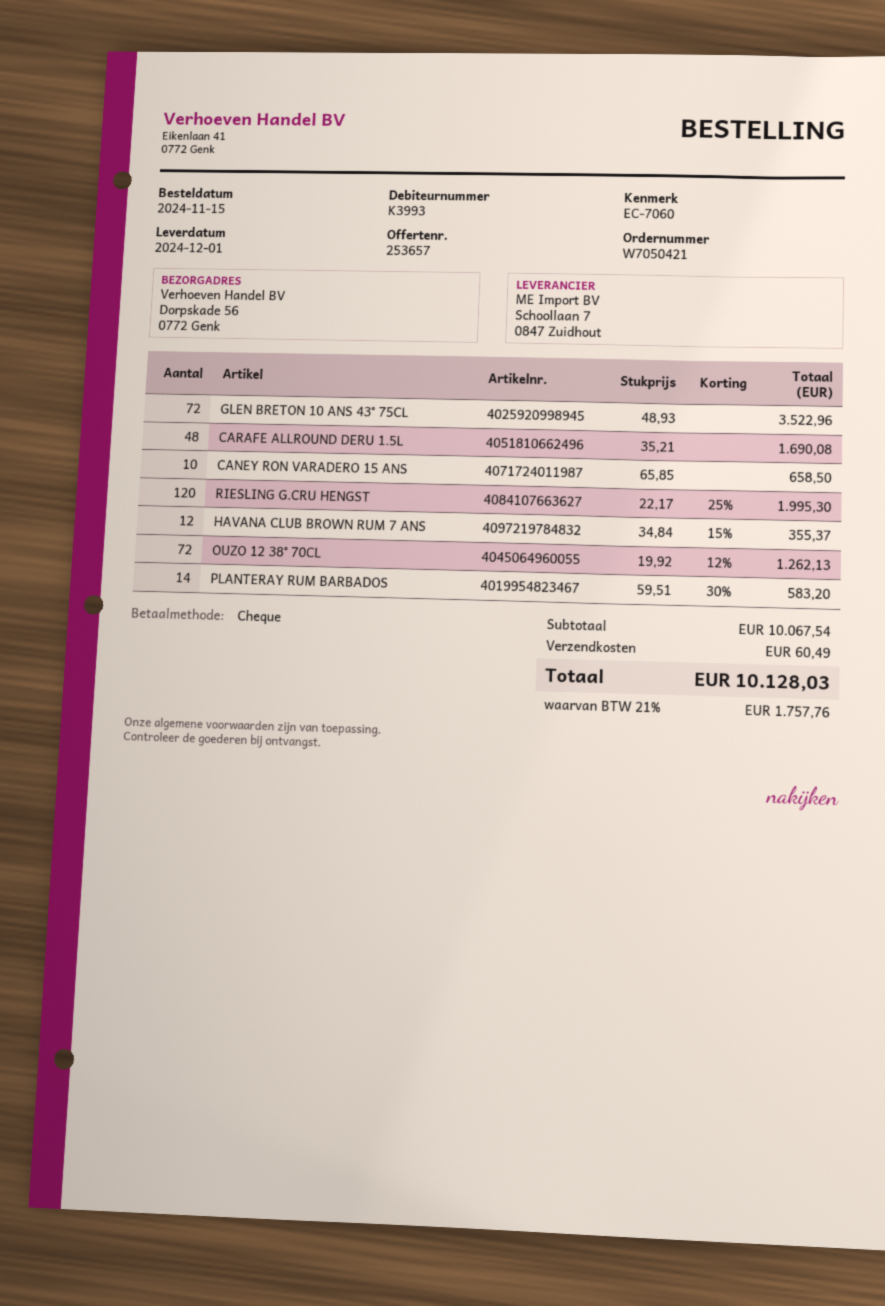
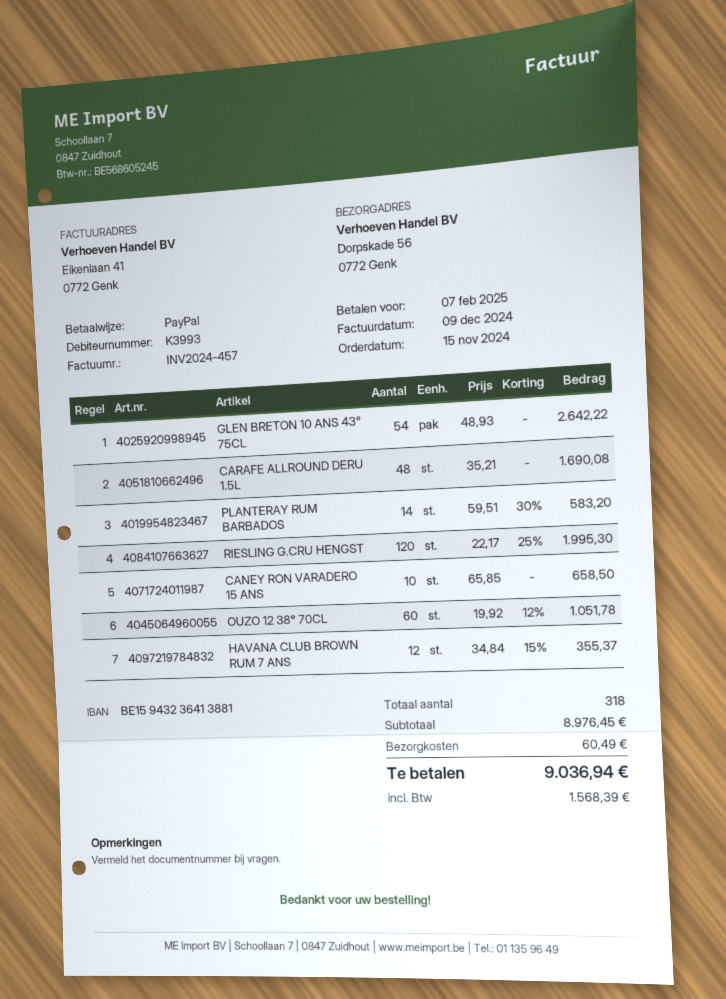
payment method: cheque -> PayPal
GLEN BRETON 10 ANS 43° 75CL: 72 x 48.93 = 3522.96 -> 54 x 48.93 = 2642.22
OUZO 12 38° 70CL: 72 x 19.92 - 12% = 1262.13 -> 60 x 19.92 - 12% = 1051.78
subtotal: 10067.54 -> 8976.45
tax: 1757.76 -> 1568.39
total: 10128.03 -> 9036.94

